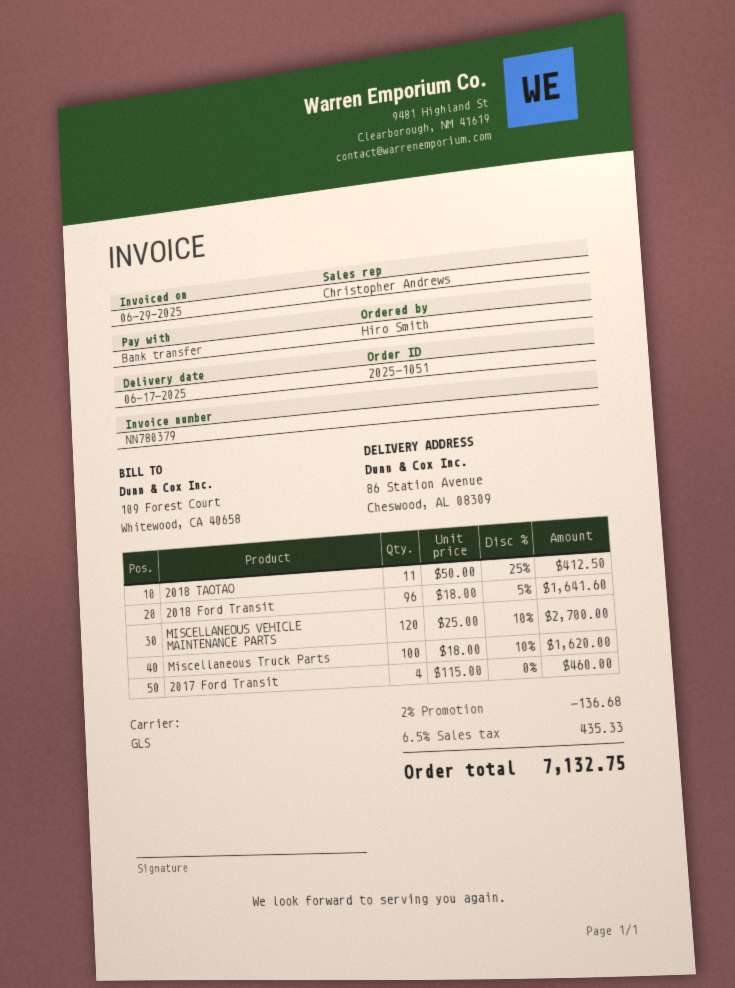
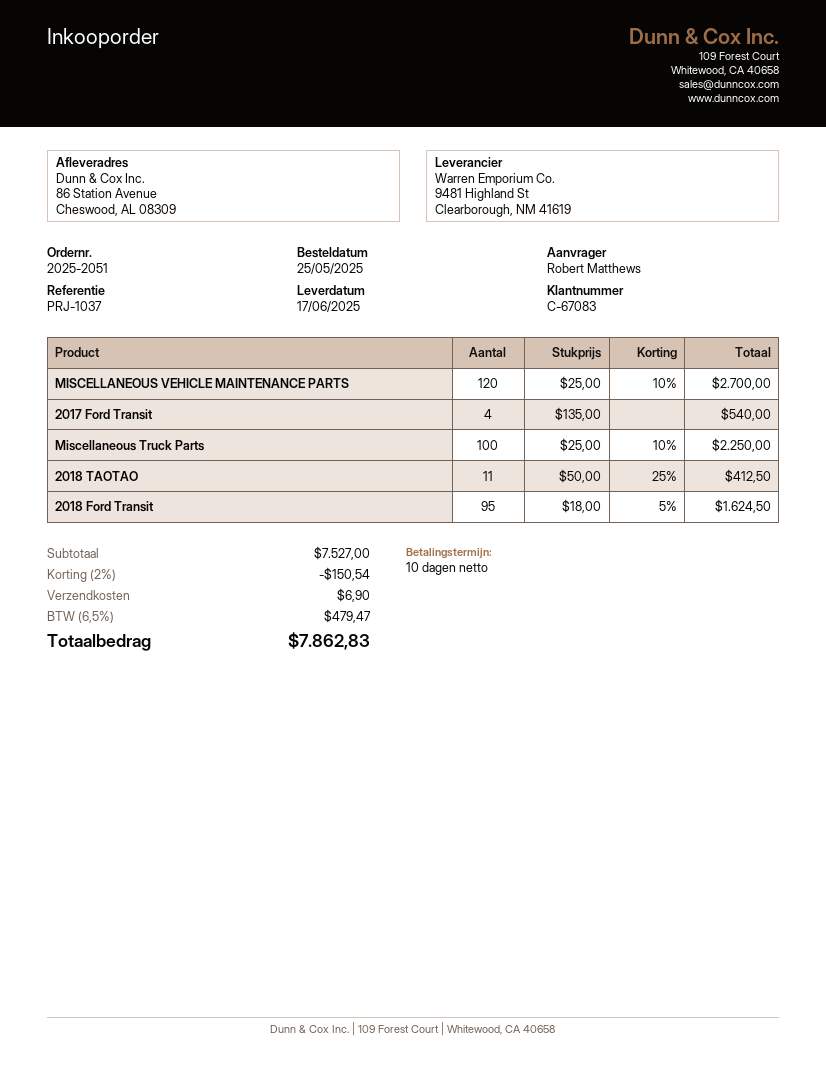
order number: 2025-1051 -> 2025-2051
ordered by: Hiro Smith -> Robert Matthews
2018 Ford Transit: 96 x 18.00 - 5% = 1641.60 -> 95 x 18.00 - 5% = 1624.50
Miscellaneous Truck Parts: 100 x 18.00 - 10% = 1620.00 -> 100 x 25.00 - 10% = 2250.00
2017 Ford Transit: 4 x 115.00 = 460.00 -> 4 x 135.00 = 540.00
discount: 2% = 136.68 -> 2% = 150.54
shipping: none -> 6.90
tax: 6.5% = 435.33 -> 6.5% = 479.47
total: 7132.75 -> 7862.83

